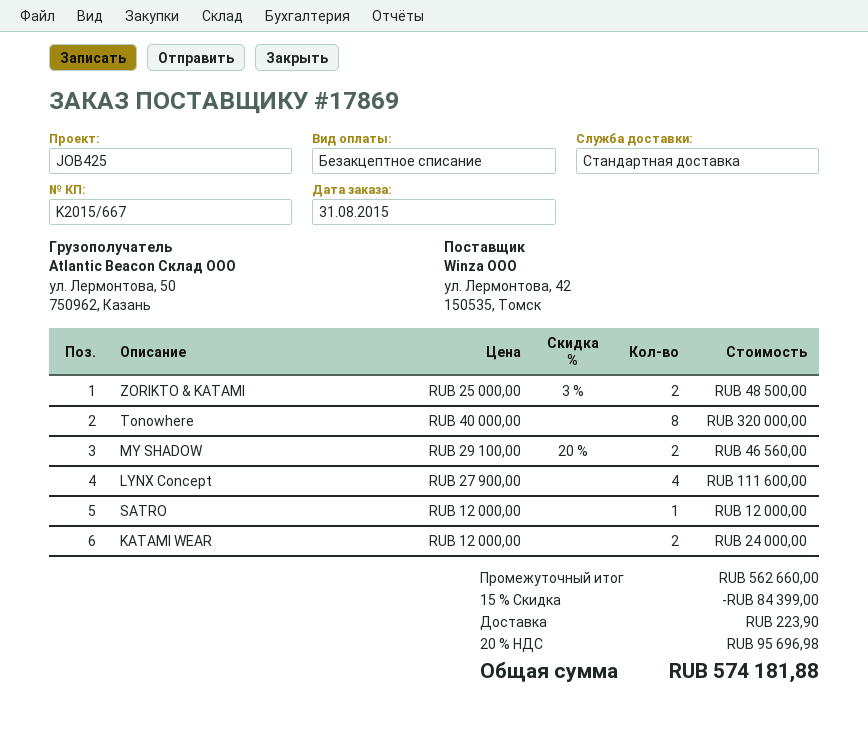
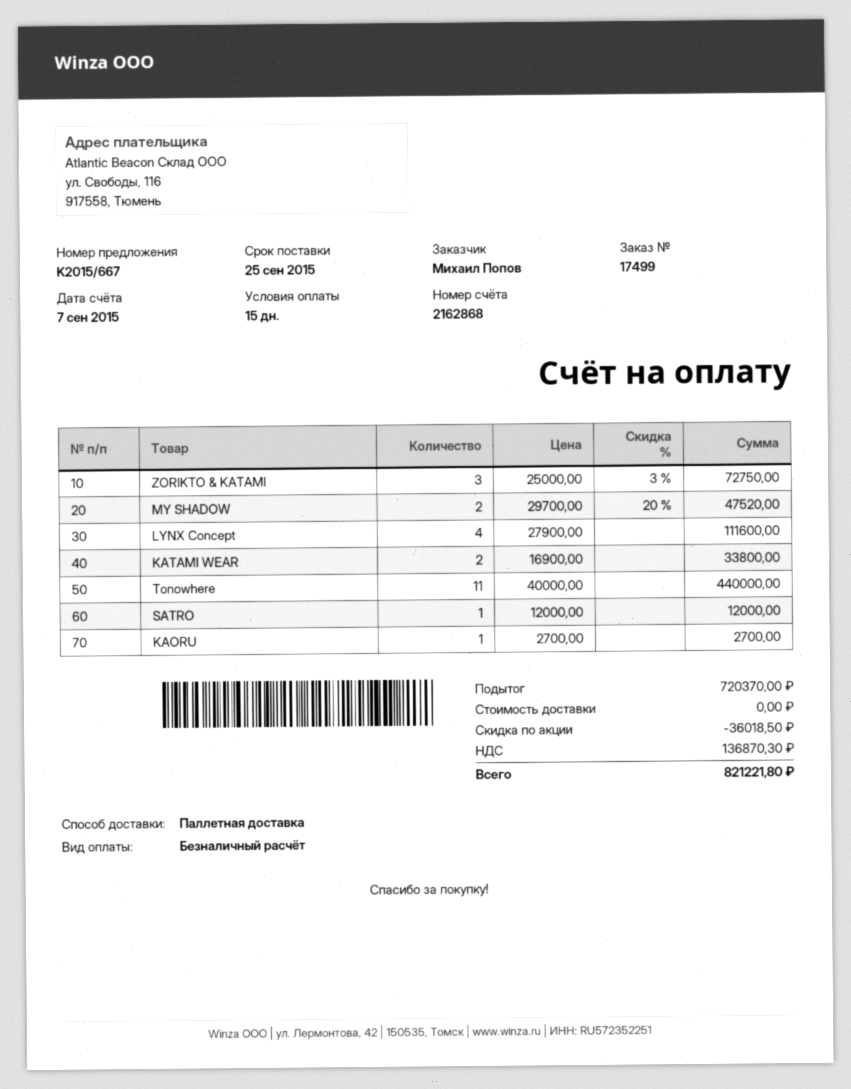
order number: 17869 -> 17499
payment method: direct debit -> bank transfer
shipping method: standard -> pallet freight
ZORIKTO & KATAMI: 2 x 25000.00 - 3% = 48500.00 -> 3 x 25000.00 - 3% = 72750.00
Tonowhere: 8 x 40000.00 = 320000.00 -> 11 x 40000.00 = 440000.00
MY SHADOW: 2 x 29100.00 - 20% = 46560.00 -> 2 x 29700.00 - 20% = 47520.00
KATAMI WEAR: 2 x 12000.00 = 24000.00 -> 2 x 16900.00 = 33800.00
KAORU: none -> 1 x 2700.00 = 2700.00
subtotal: 562660.00 -> 720370.00
discount: 84399.00 -> 36018.50
shipping: 223.90 -> 0.00
tax: 95696.98 -> 136870.30
total: 574181.88 -> 821221.80

